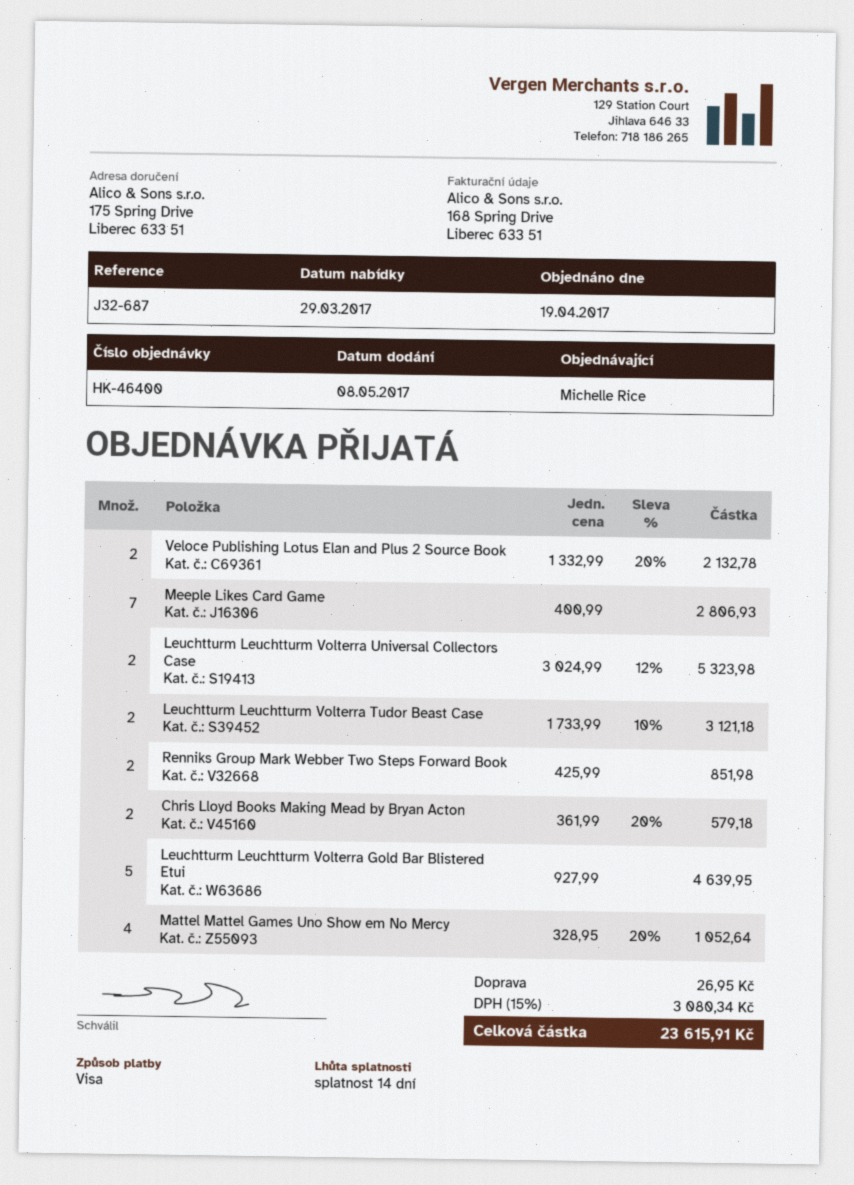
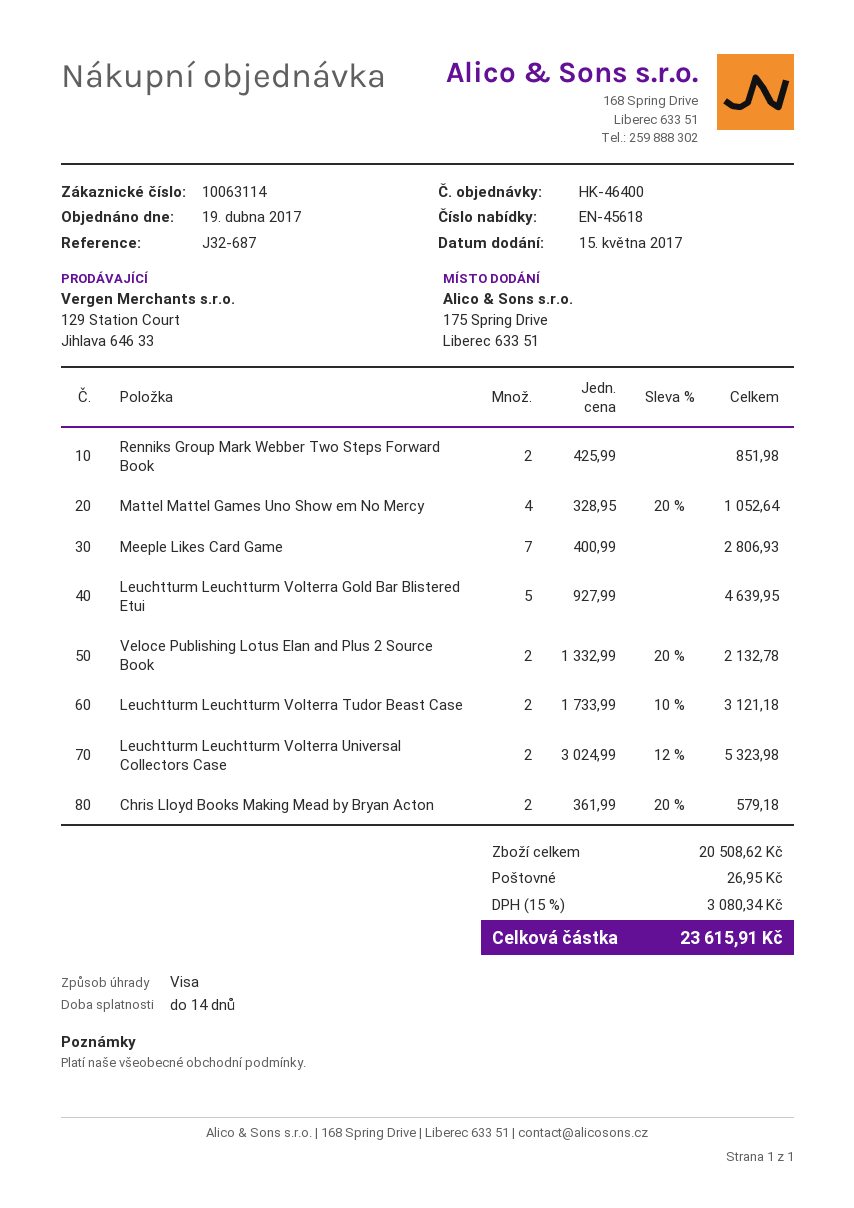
delivery date: 2017-05-08 -> 2017-05-15

